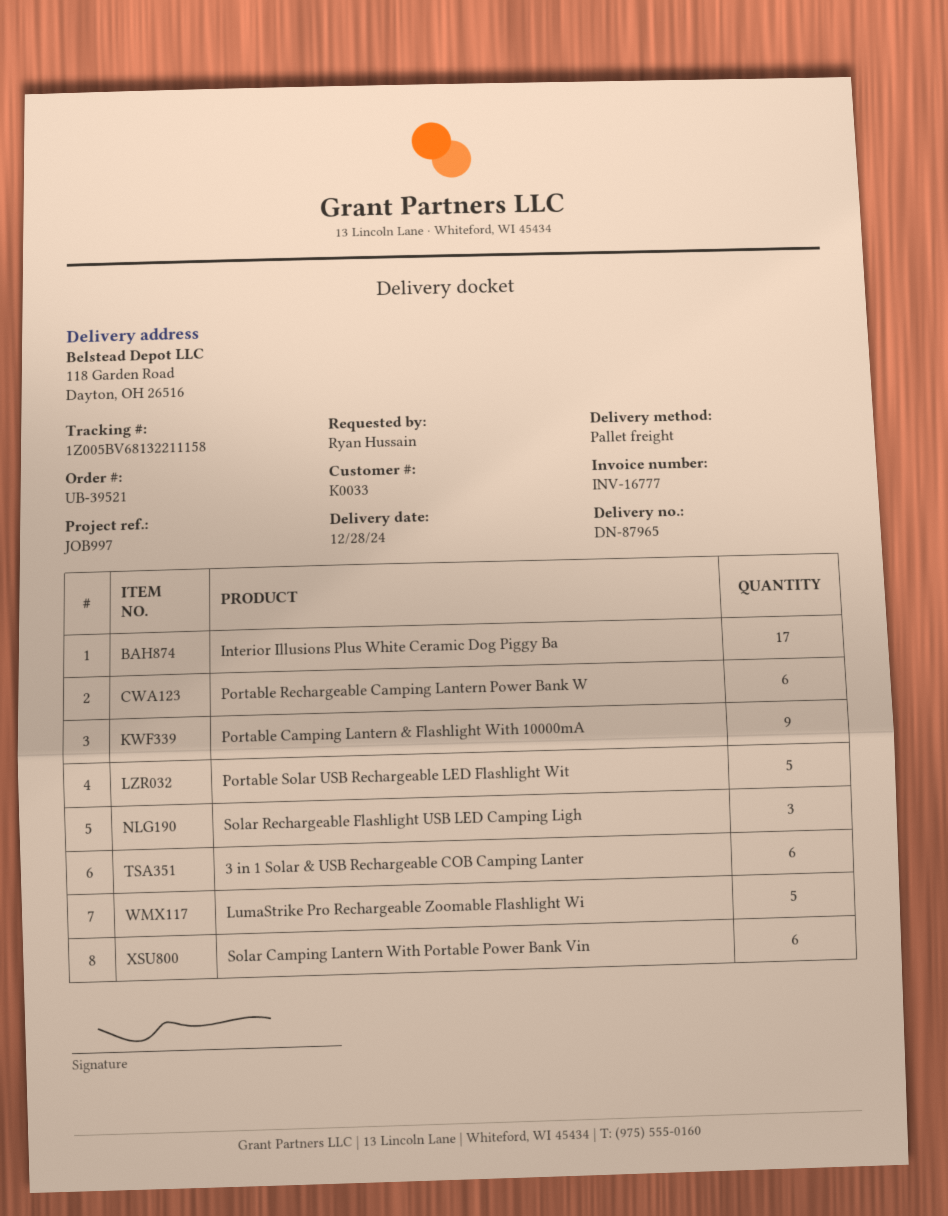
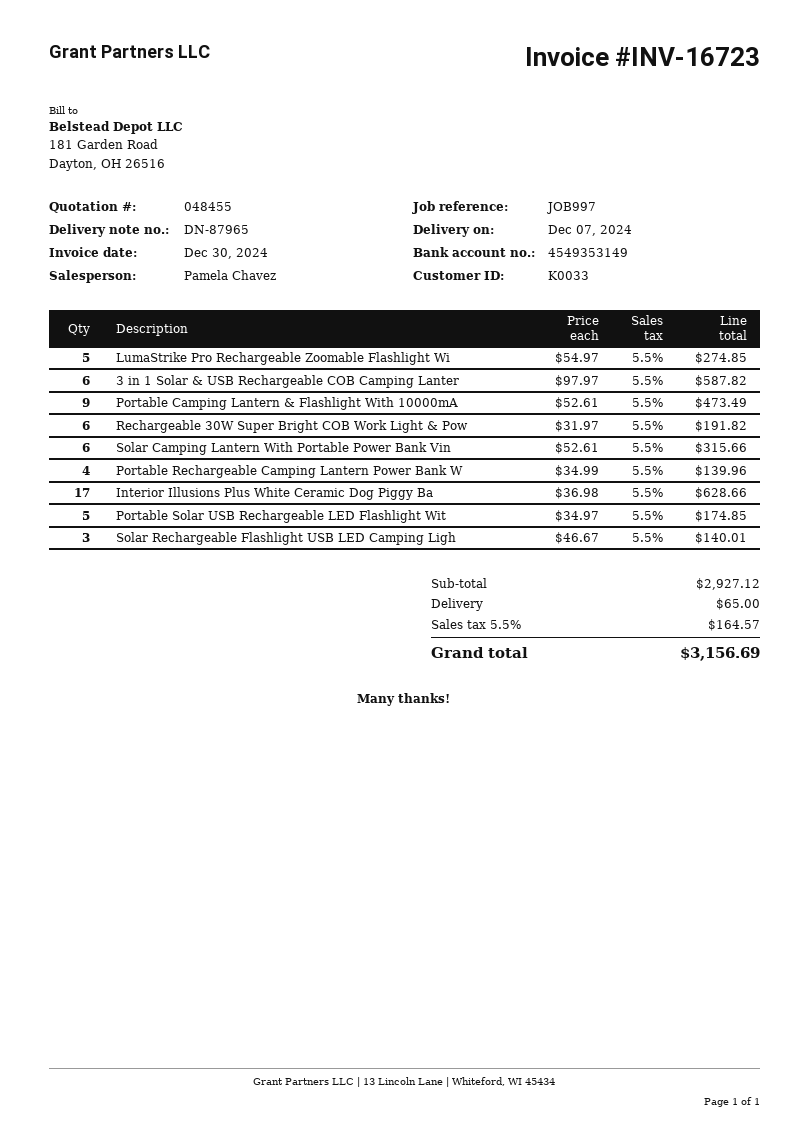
delivery date: 2024-12-28 -> 2024-12-07
invoice number: INV-16777 -> INV-16723
Portable Rechargeable Camping Lantern Power Bank W: 6 -> 4
Rechargeable 30W Super Bright COB Work Light & Pow: none -> 6

